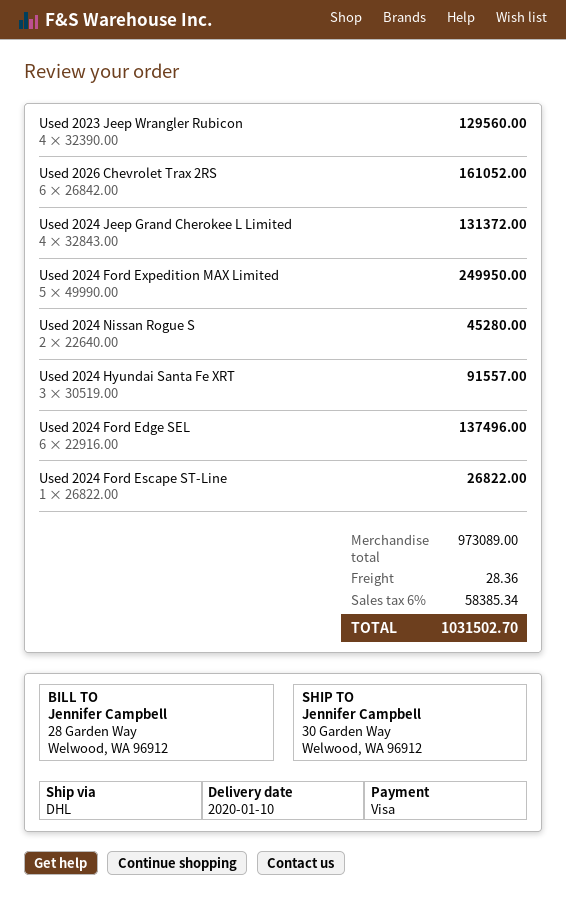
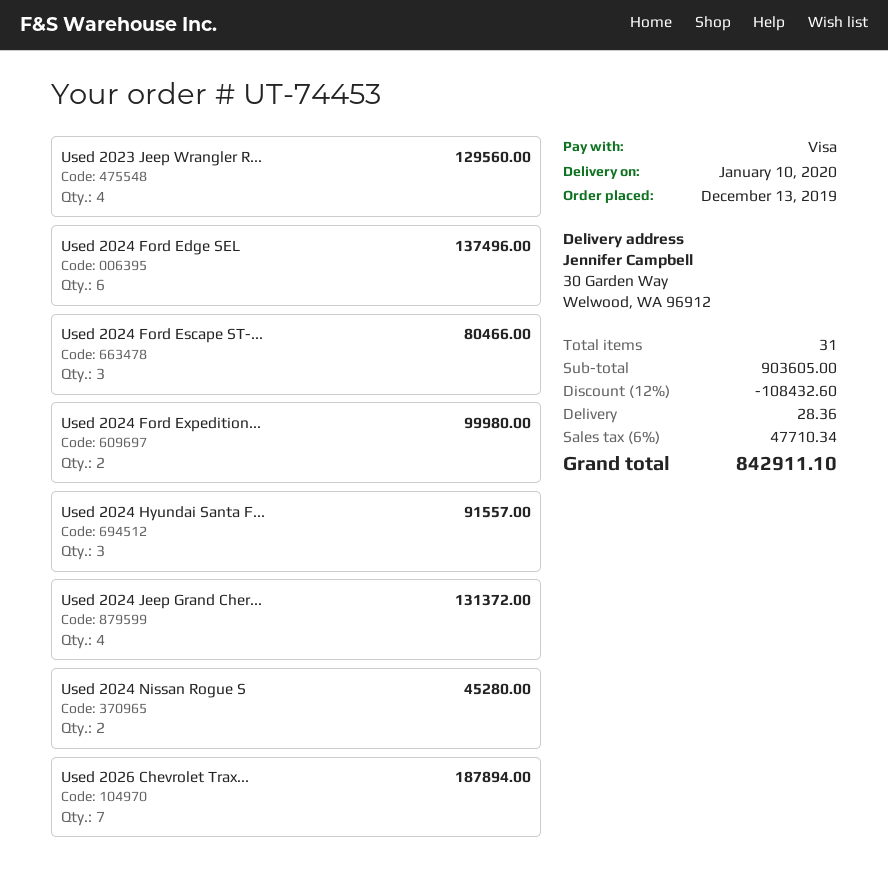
Used 2026 Chevrolet Trax 2RS: 6 for 161052.00 -> 7 for 187894.00
Used 2024 Ford Expedition MAX Limited: 5 for 249950.00 -> 2 for 99980.00
Used 2024 Ford Escape ST-Line: 1 for 26822.00 -> 3 for 80466.00
subtotal: 973089.00 -> 903605.00
discount: none -> 12% = 108432.60
tax: 6% = 58385.34 -> 6% = 47710.34
total: 1031502.70 -> 842911.10

